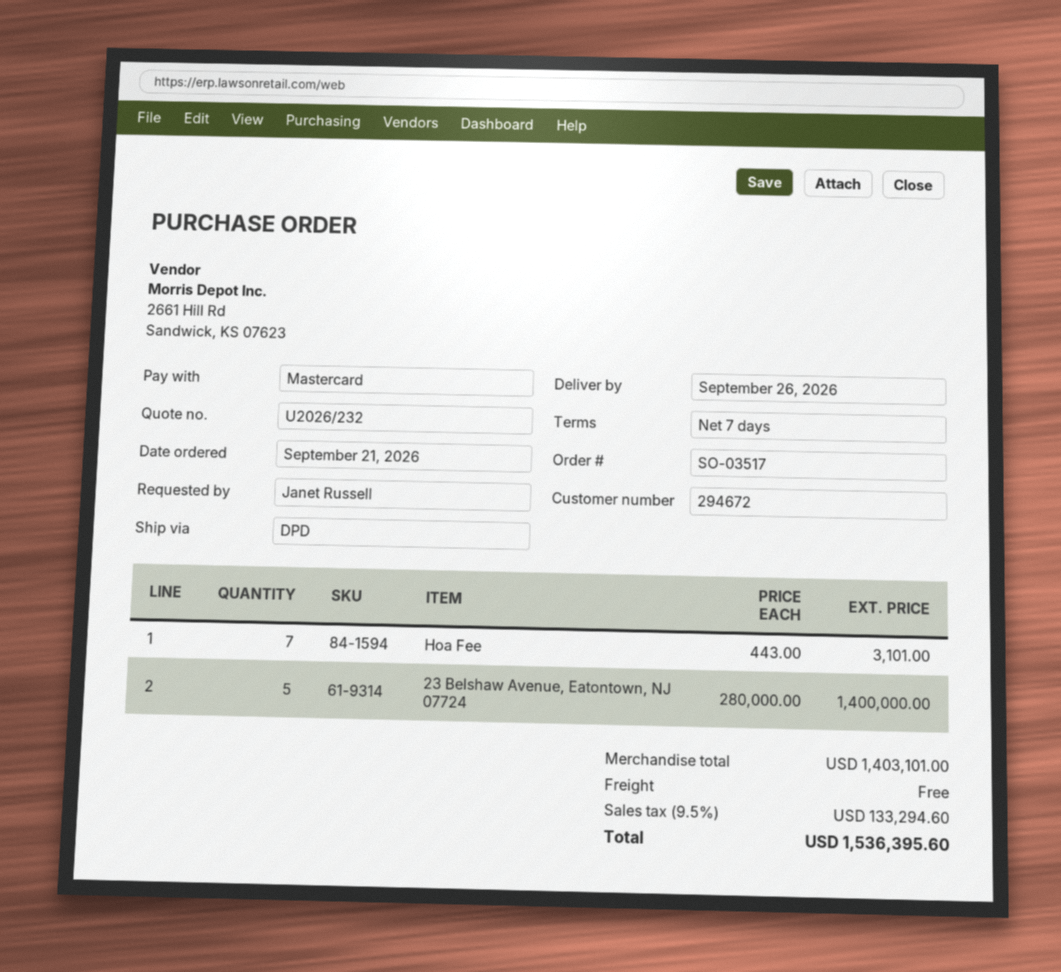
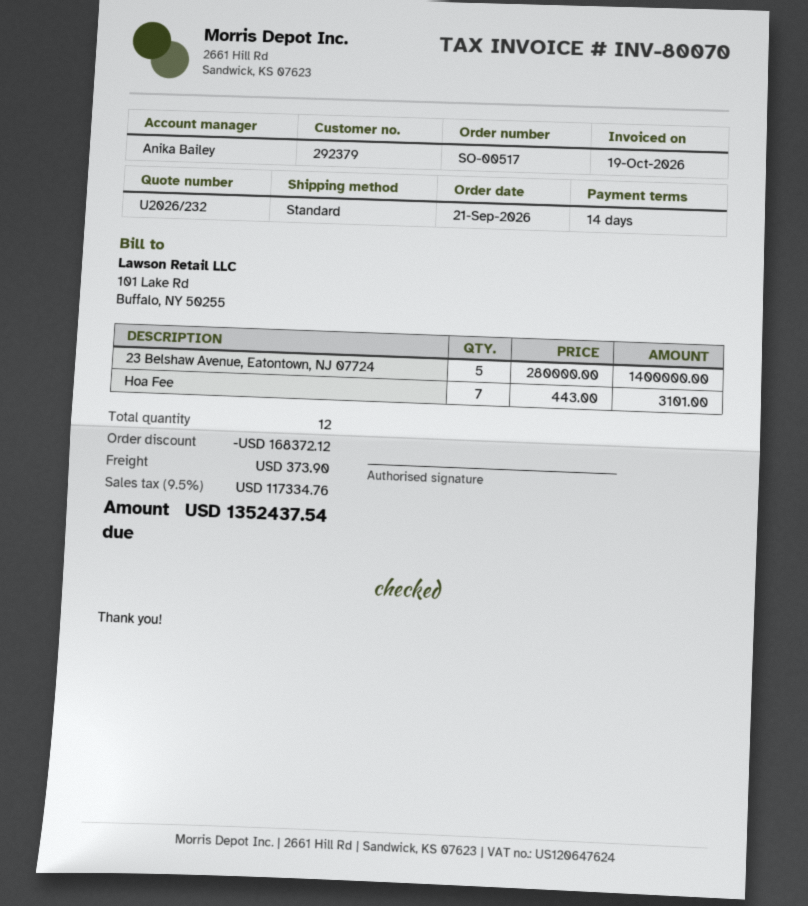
order number: SO-03517 -> SO-00517
payment terms: 7 days -> 14 days
customer number: 294672 -> 292379
shipping method: DPD -> standard
discount: none -> 168372.12
shipping: 0.00 -> 373.90
tax: 9.5% = 133294.60 -> 9.5% = 117334.76
total: 1536395.60 -> 1352437.54

